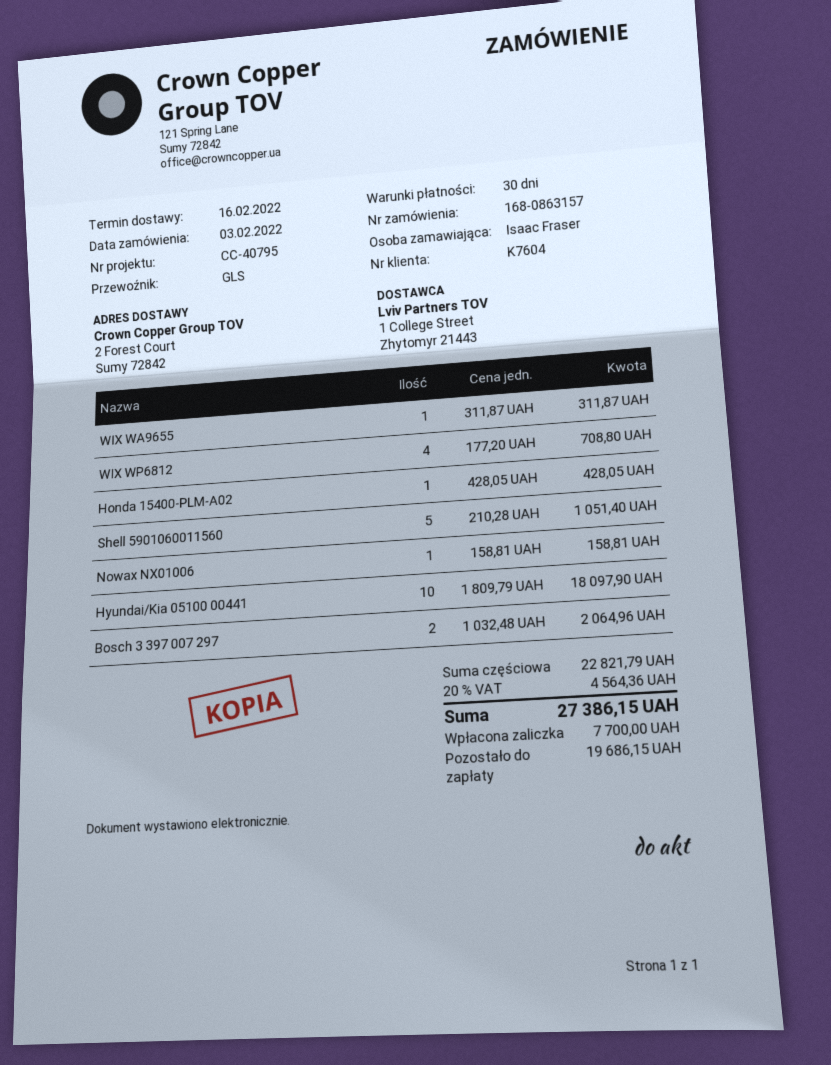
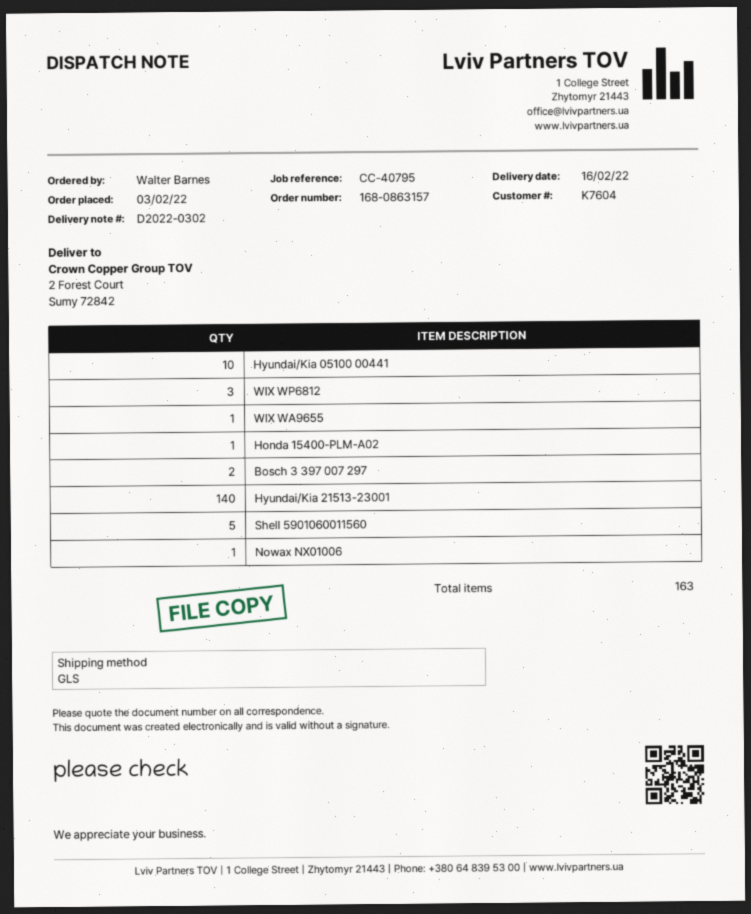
ordered by: Isaac Fraser -> Walter Barnes
WIX WP6812: 4 -> 3
Hyundai/Kia 21513-23001: none -> 140

